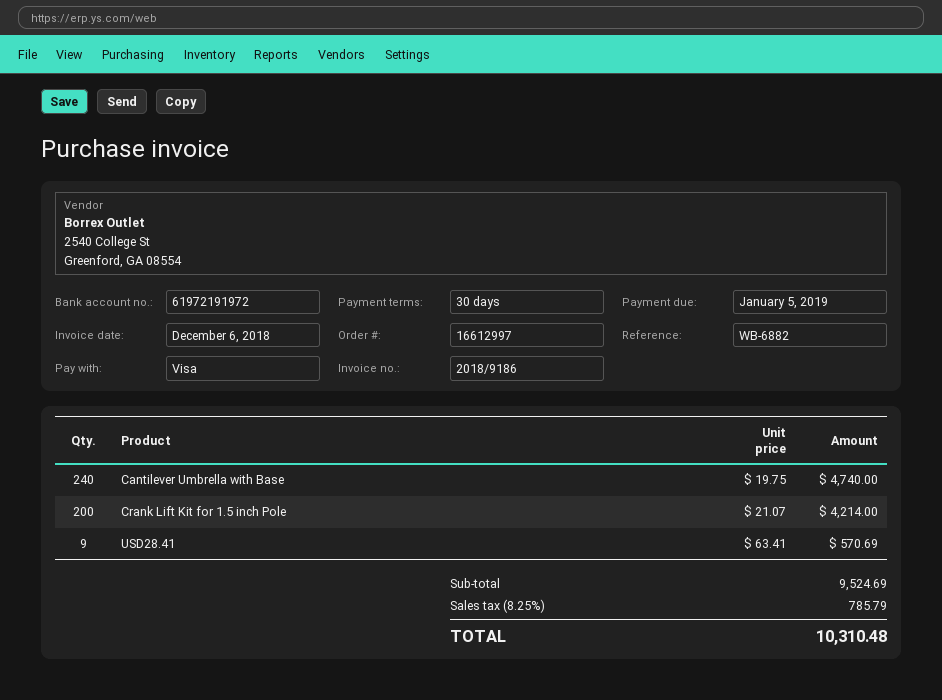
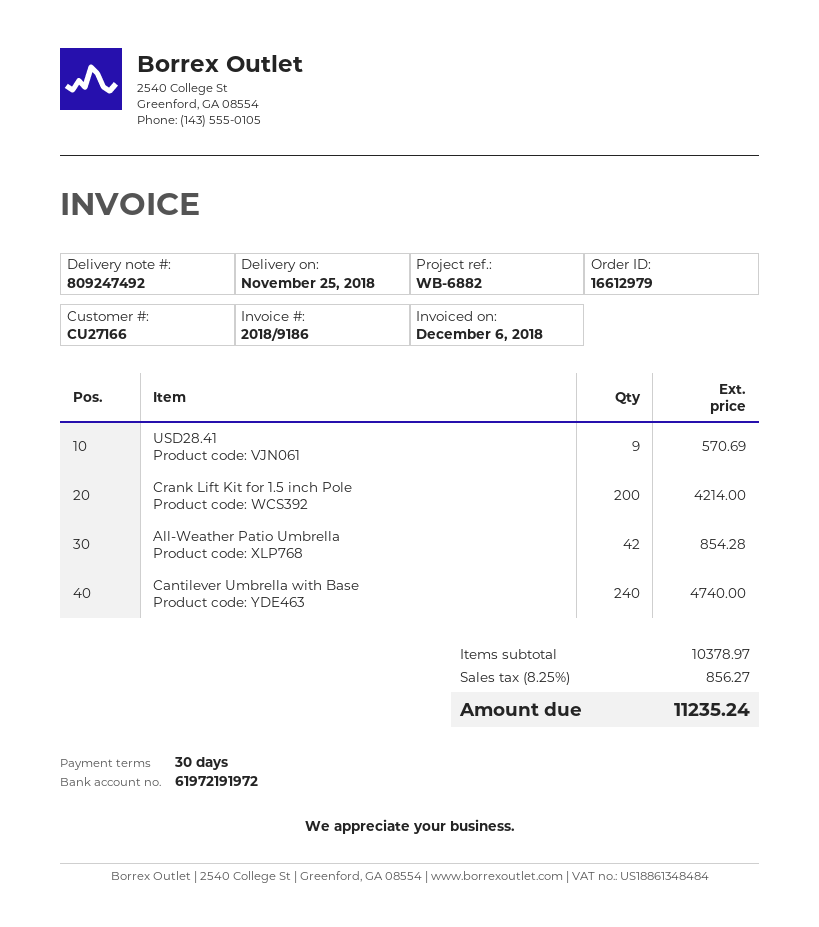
order number: 16612997 -> 16612979
All-Weather Patio Umbrella: none -> 42 for 854.28
subtotal: 9524.69 -> 10378.97
tax: 8.25% = 785.79 -> 8.25% = 856.27
total: 10310.48 -> 11235.24

